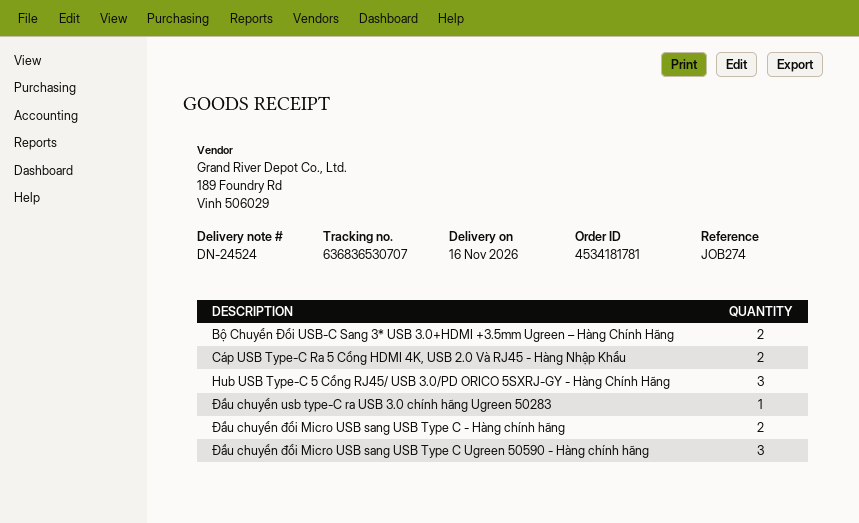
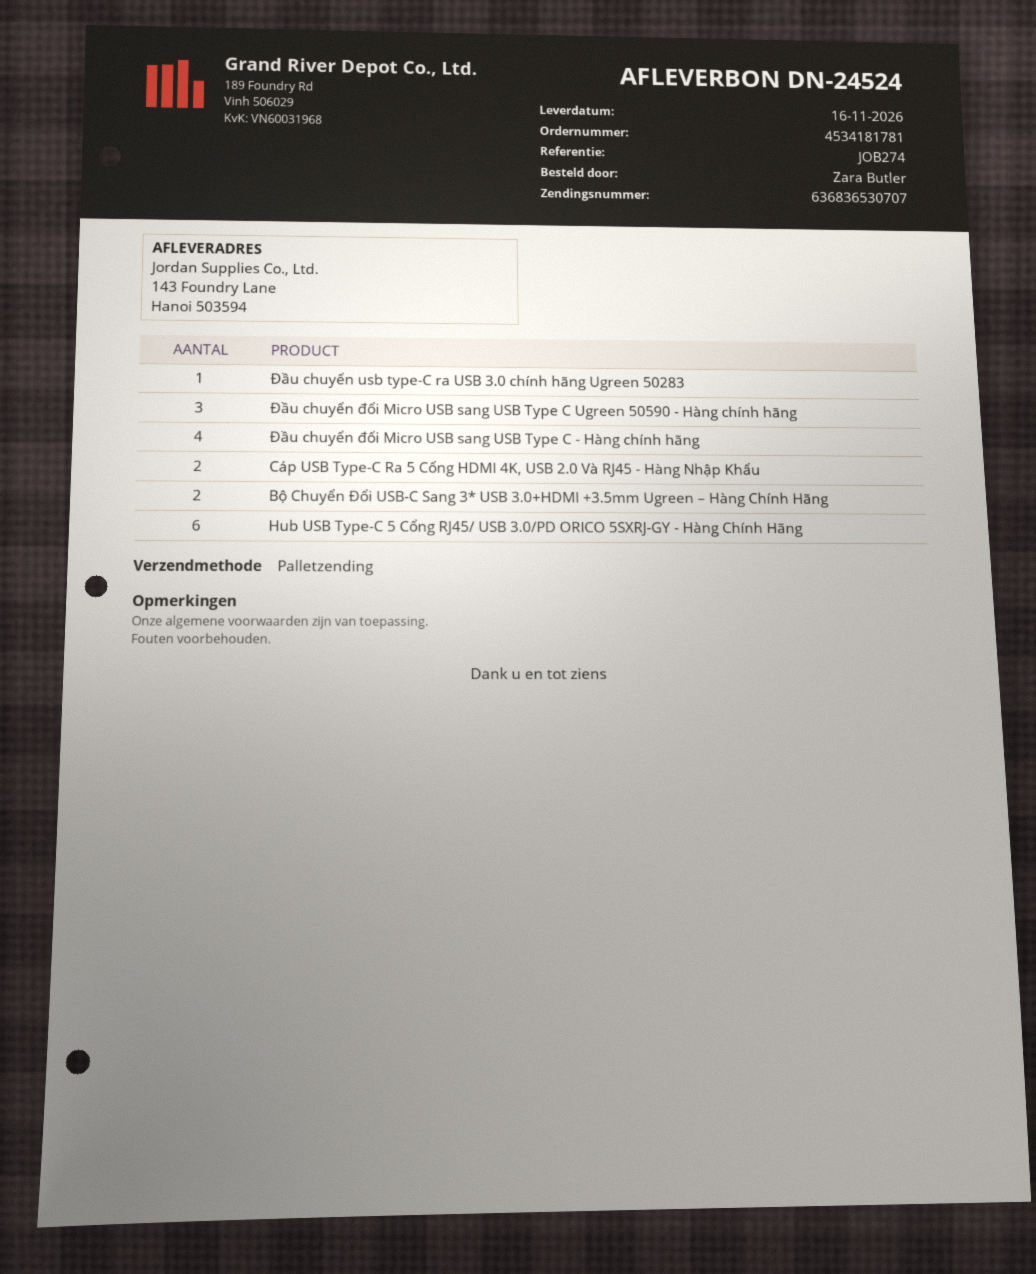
Hub USB Type-C 5 Cổng RJ45/ USB 3.0/PD ORICO 5SXRJ-GY - Hàng Chính Hãng: 3 -> 6
Đầu chuyển đổi Micro USB sang USB Type C - Hàng chính hãng: 2 -> 4

